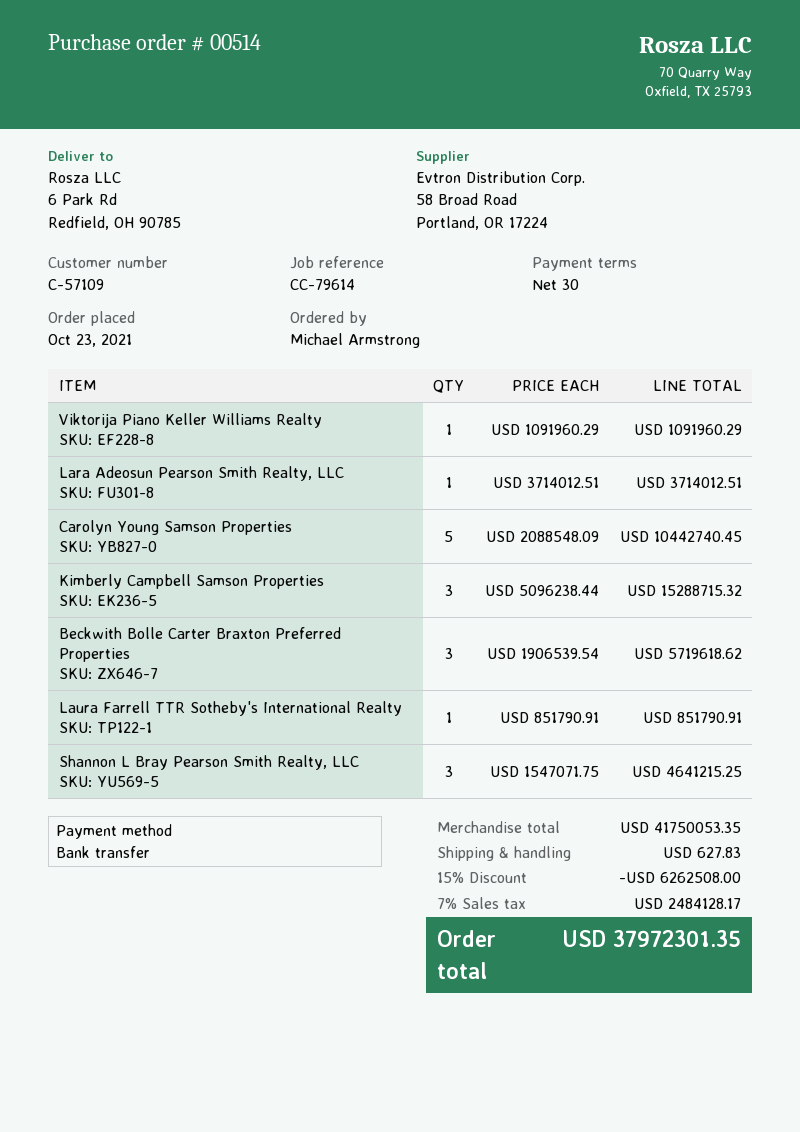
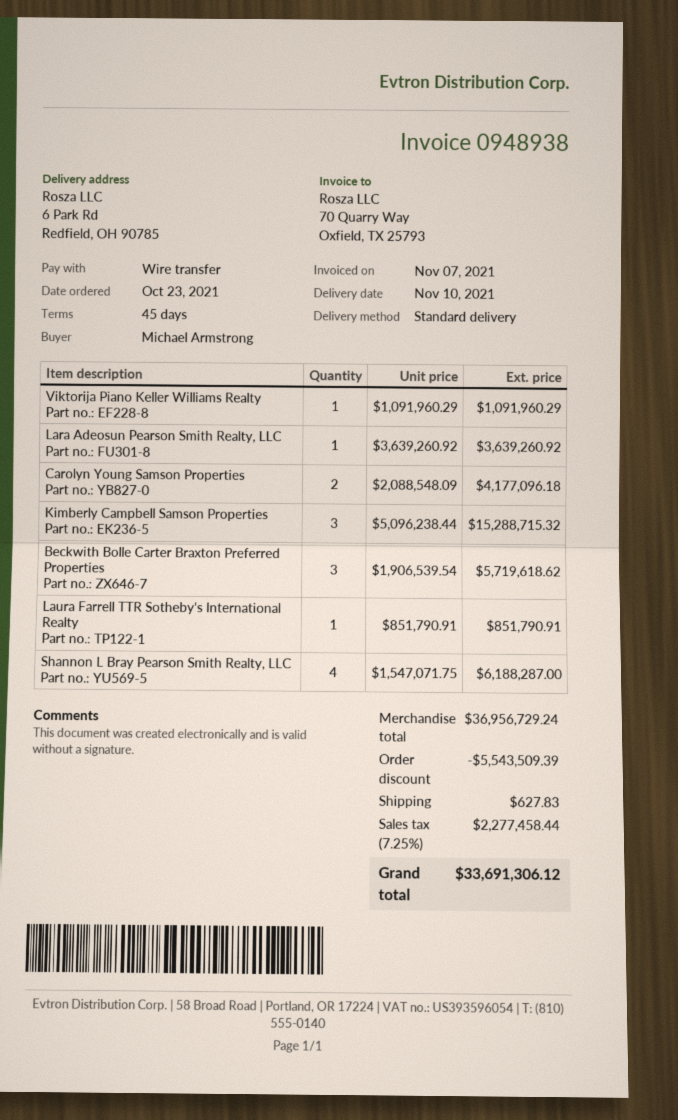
payment terms: 30 days -> 45 days
Lara Adeosun Pearson Smith Realty, LLC: 1 x 3714012.51 = 3714012.51 -> 1 x 3639260.92 = 3639260.92
Carolyn Young Samson Properties: 5 x 2088548.09 = 10442740.45 -> 2 x 2088548.09 = 4177096.18
Shannon L Bray Pearson Smith Realty, LLC: 3 x 1547071.75 = 4641215.25 -> 4 x 1547071.75 = 6188287.00
subtotal: 41750053.35 -> 36956729.24
discount: 6262508.00 -> 5543509.39
tax: 7% = 2484128.17 -> 7.25% = 2277458.44
total: 37972301.35 -> 33691306.12

